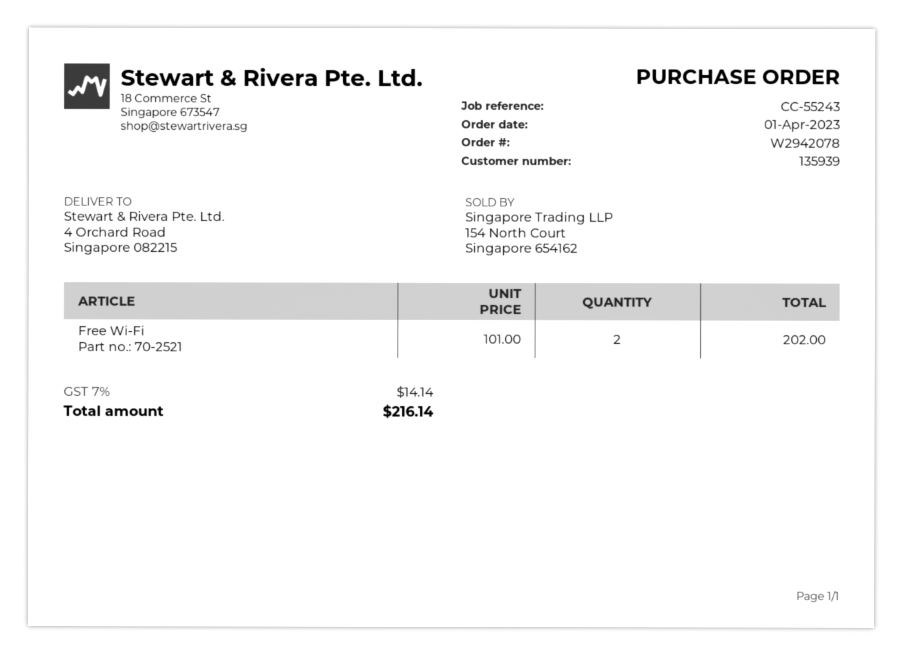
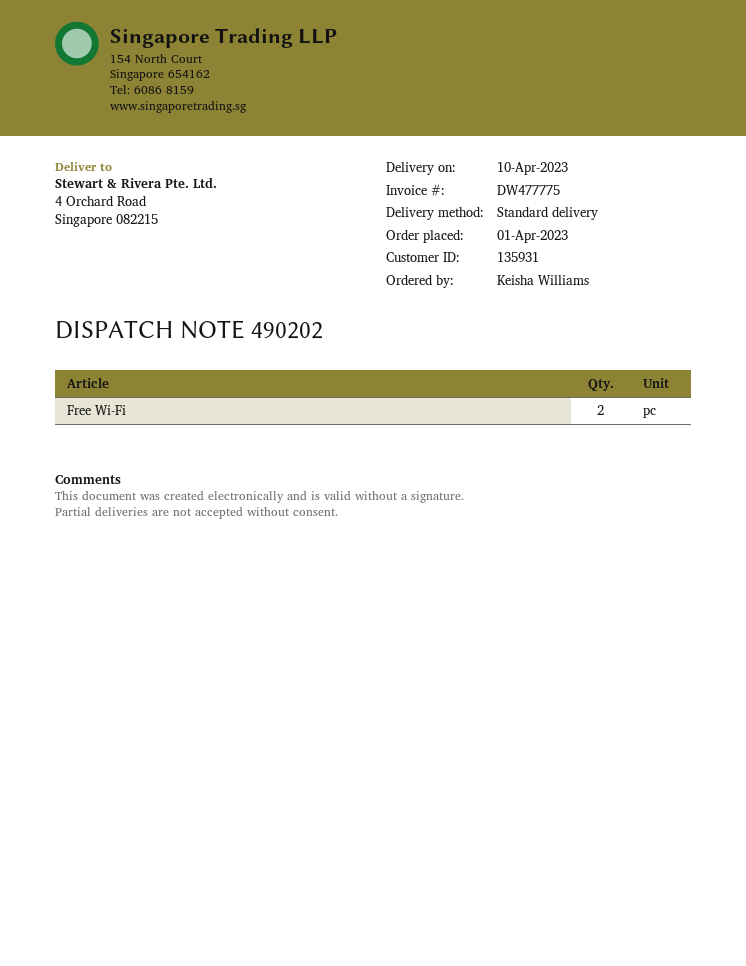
customer number: 135939 -> 135931

